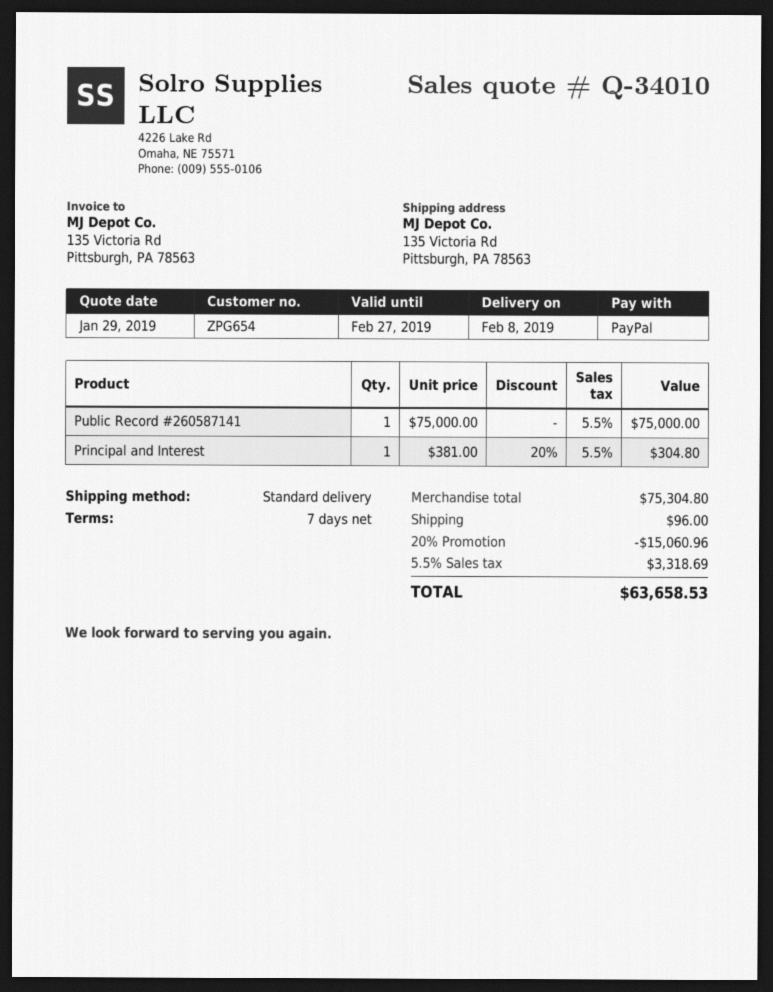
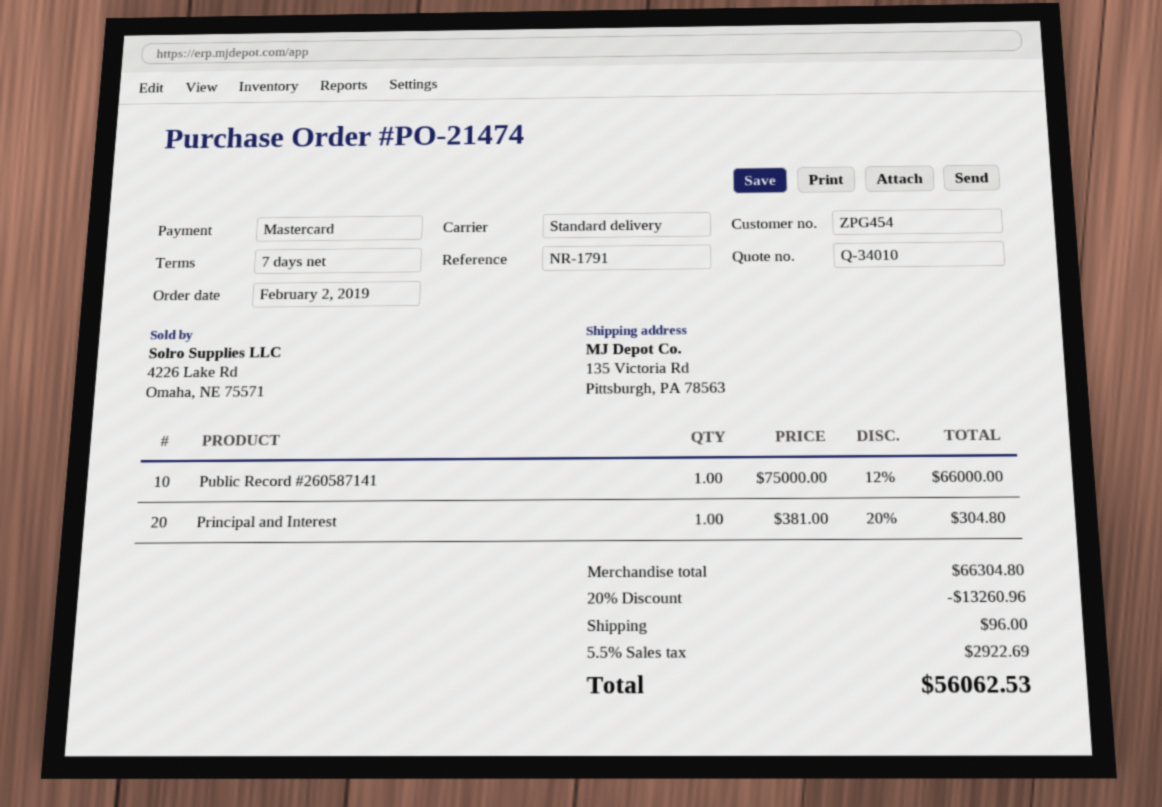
customer number: ZPG654 -> ZPG454
payment method: PayPal -> Mastercard
Public Record #260587141: 1 x 75000.00 = 75000.00 -> 1 x 75000.00 - 12% = 66000.00
subtotal: 75304.80 -> 66304.80
discount: 20% = 15060.96 -> 20% = 13260.96
tax: 5.5% = 3318.69 -> 5.5% = 2922.69
total: 63658.53 -> 56062.53

